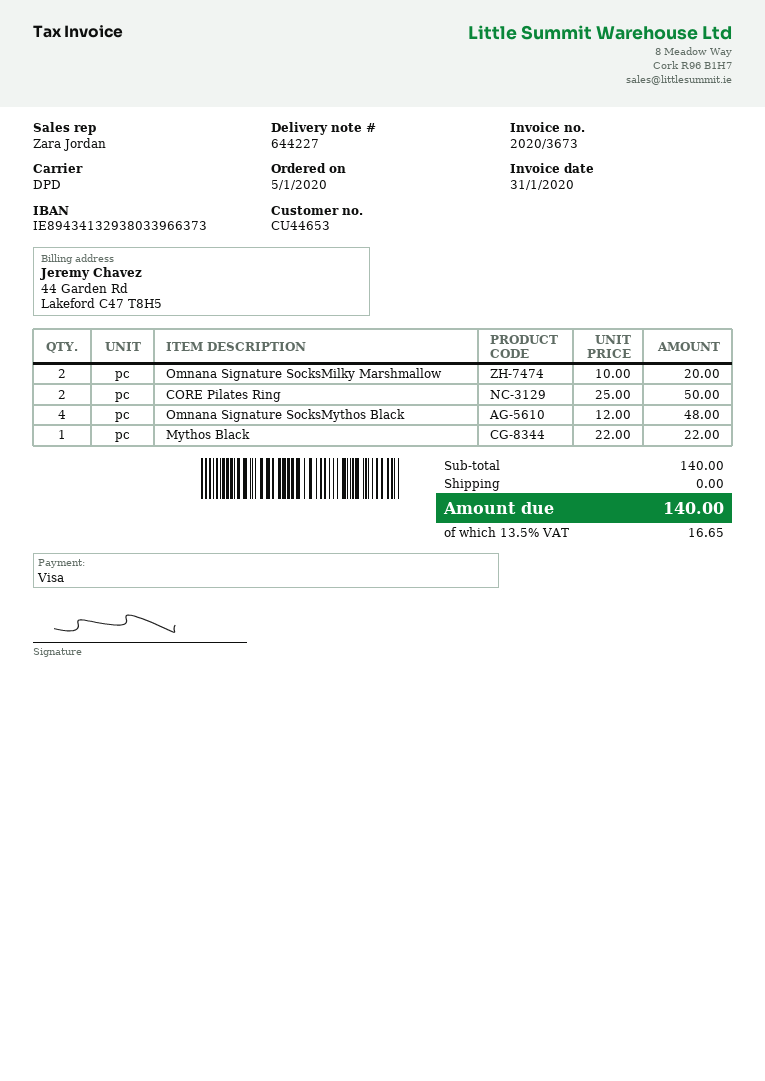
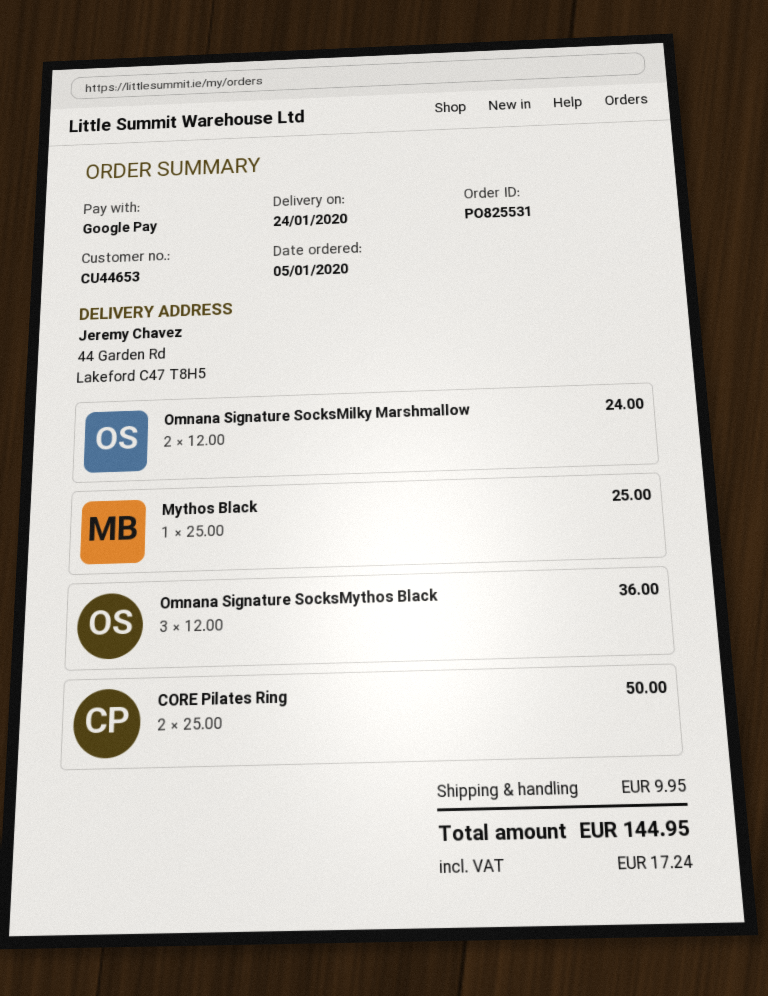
payment method: Visa -> Google Pay
Omnana Signature SocksMilky Marshmallow: 2 x 10.00 = 20.00 -> 2 x 12.00 = 24.00
Omnana Signature SocksMythos Black: 4 x 12.00 = 48.00 -> 3 x 12.00 = 36.00
Mythos Black: 1 x 22.00 = 22.00 -> 1 x 25.00 = 25.00
shipping: 0.00 -> 9.95
tax: 16.65 -> 17.24
total: 140.00 -> 144.95

